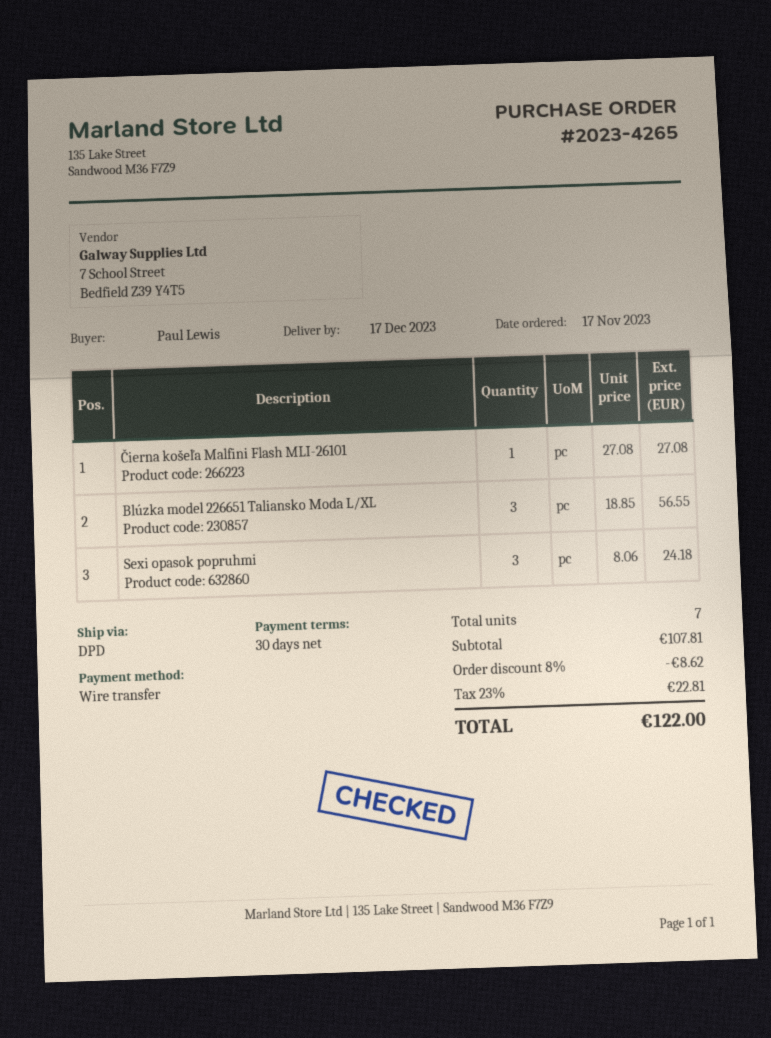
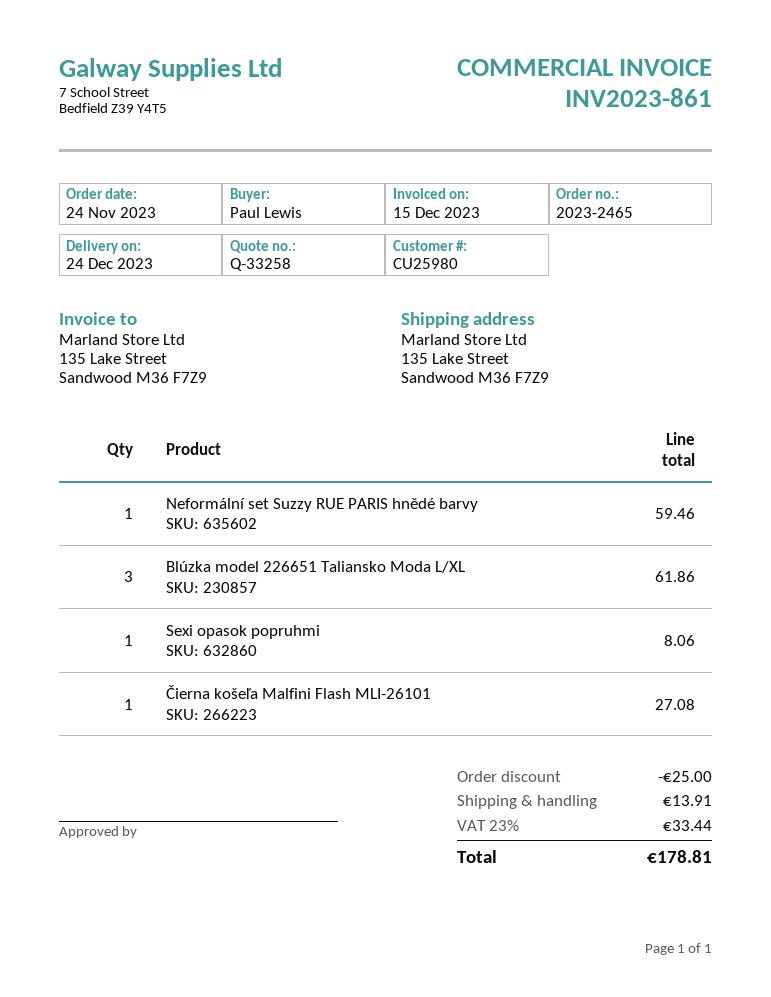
order number: 2023-4265 -> 2023-2465
order date: 2023-11-17 -> 2023-11-24
delivery date: 2023-12-17 -> 2023-12-24
Blúzka model 226651 Taliansko Moda L/XL: 3 for 56.55 -> 3 for 61.86
Sexi opasok popruhmi: 3 for 24.18 -> 1 for 8.06
Neformální set Suzzy RUE PARIS hnědé barvy: none -> 1 for 59.46
discount: 8.62 -> 25.00
shipping: none -> 13.91
tax: 23% = 22.81 -> 23% = 33.44
total: 122.00 -> 178.81

